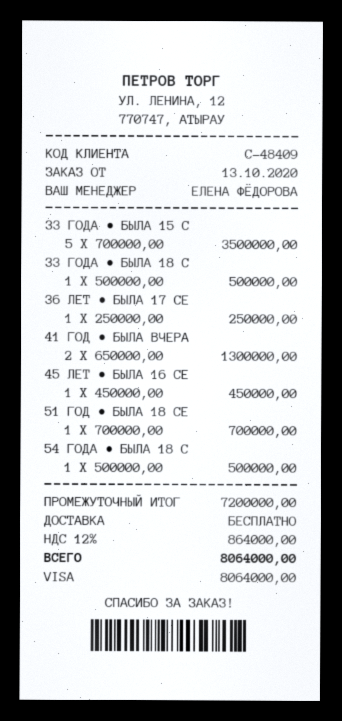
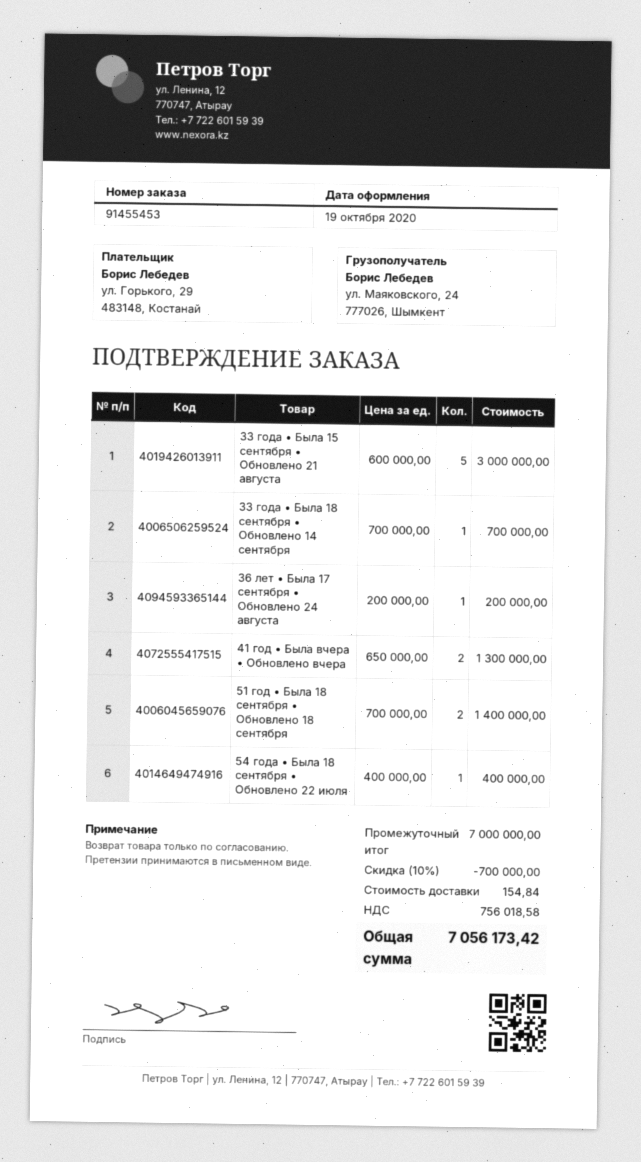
order date: 2020-10-13 -> 2020-10-19
33 ГОДА • БЫЛА 15 С: 5 x 700000.00 = 3500000.00 -> 5 x 600000.00 = 3000000.00
33 ГОДА • БЫЛА 18 С: 1 x 500000.00 = 500000.00 -> 1 x 700000.00 = 700000.00
36 ЛЕТ • БЫЛА 17 СЕ: 1 x 250000.00 = 250000.00 -> 1 x 200000.00 = 200000.00
45 ЛЕТ • БЫЛА 16 СЕ: 1 x 450000.00 = 450000.00 -> none
51 ГОД • БЫЛА 18 СЕ: 1 x 700000.00 = 700000.00 -> 2 x 700000.00 = 1400000.00
54 ГОДА • БЫЛА 18 С: 1 x 500000.00 = 500000.00 -> 1 x 400000.00 = 400000.00
subtotal: 7200000.00 -> 7000000.00
discount: none -> 10% = 700000.00
shipping: 0.00 -> 154.84
tax: 864000.00 -> 756018.58
total: 8064000.00 -> 7056173.42

